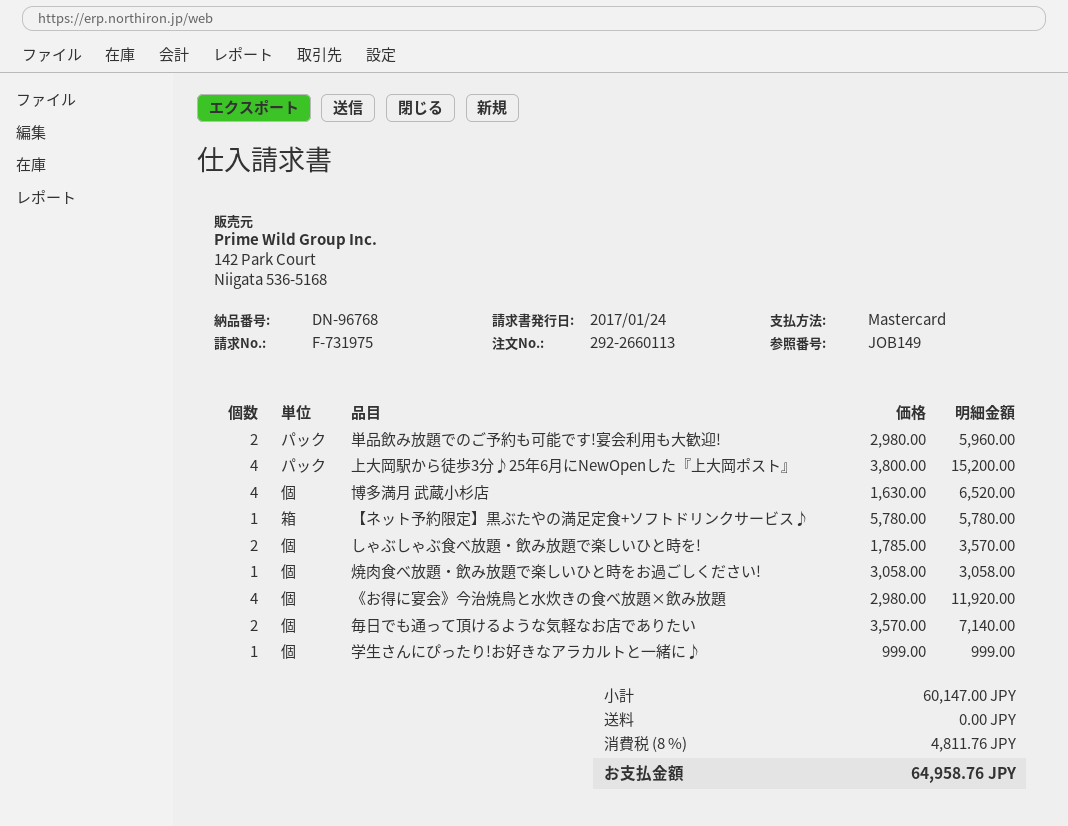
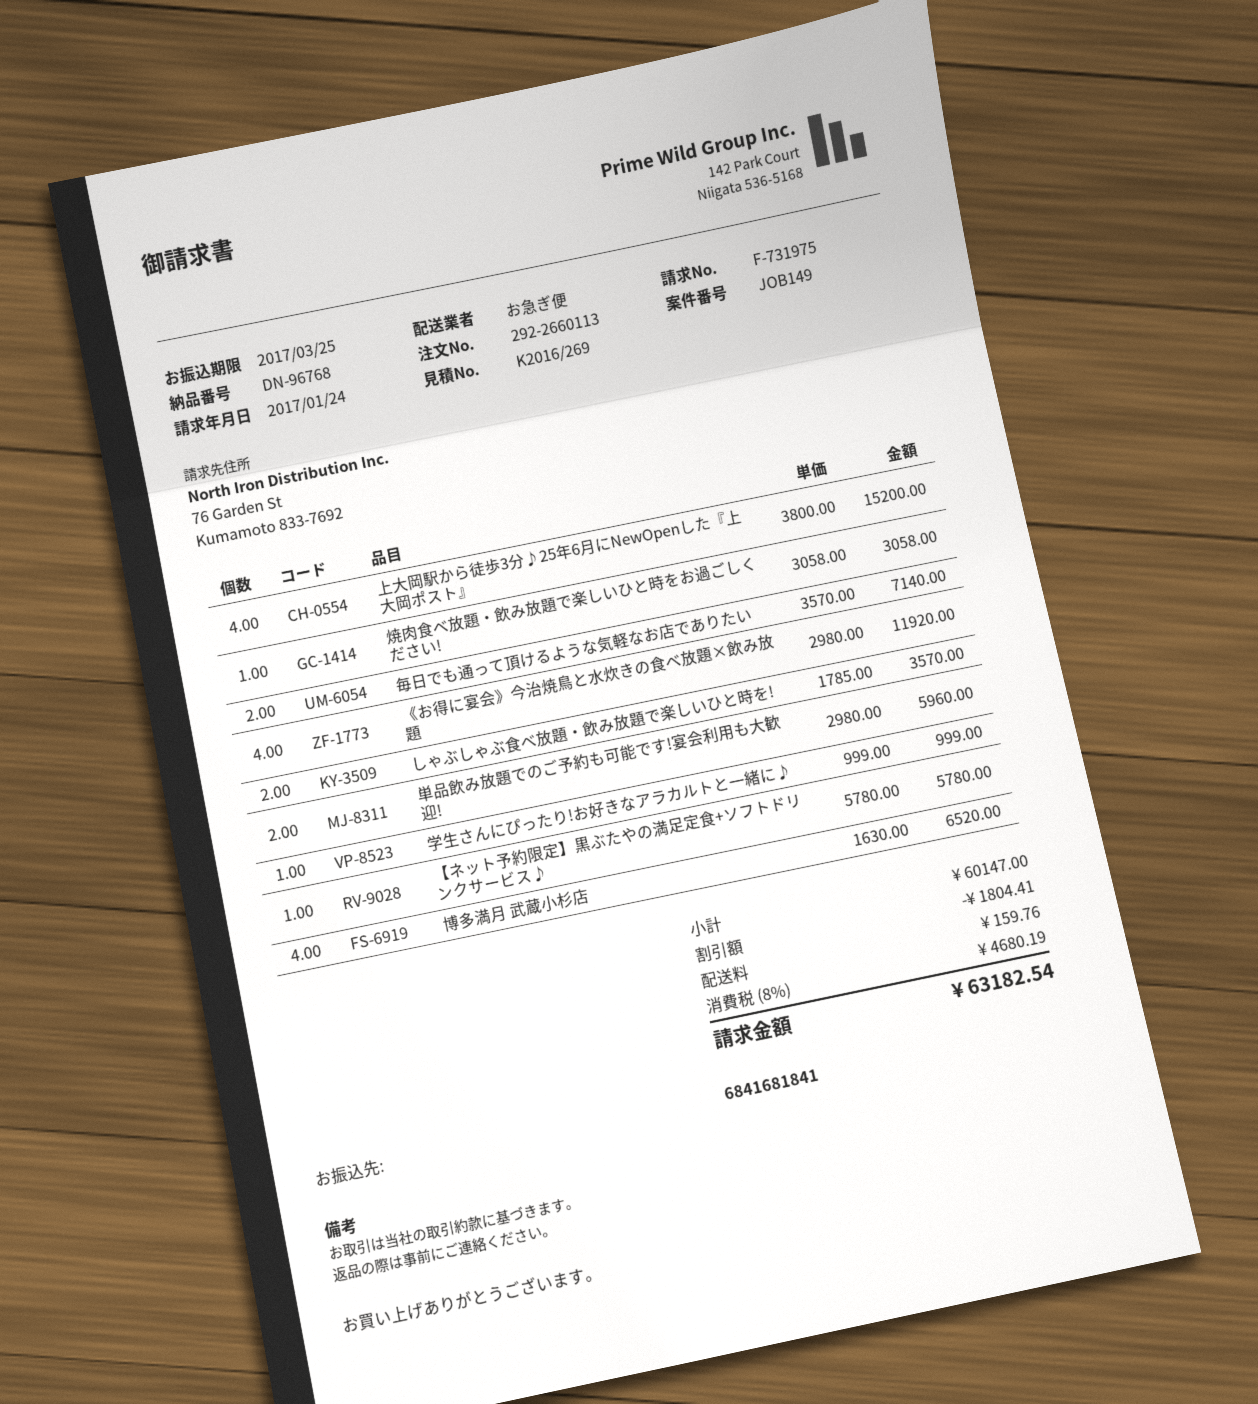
discount: none -> 1804.41
shipping: 0.00 -> 159.76
tax: 8% = 4811.76 -> 8% = 4680.19
total: 64958.76 -> 63182.54

